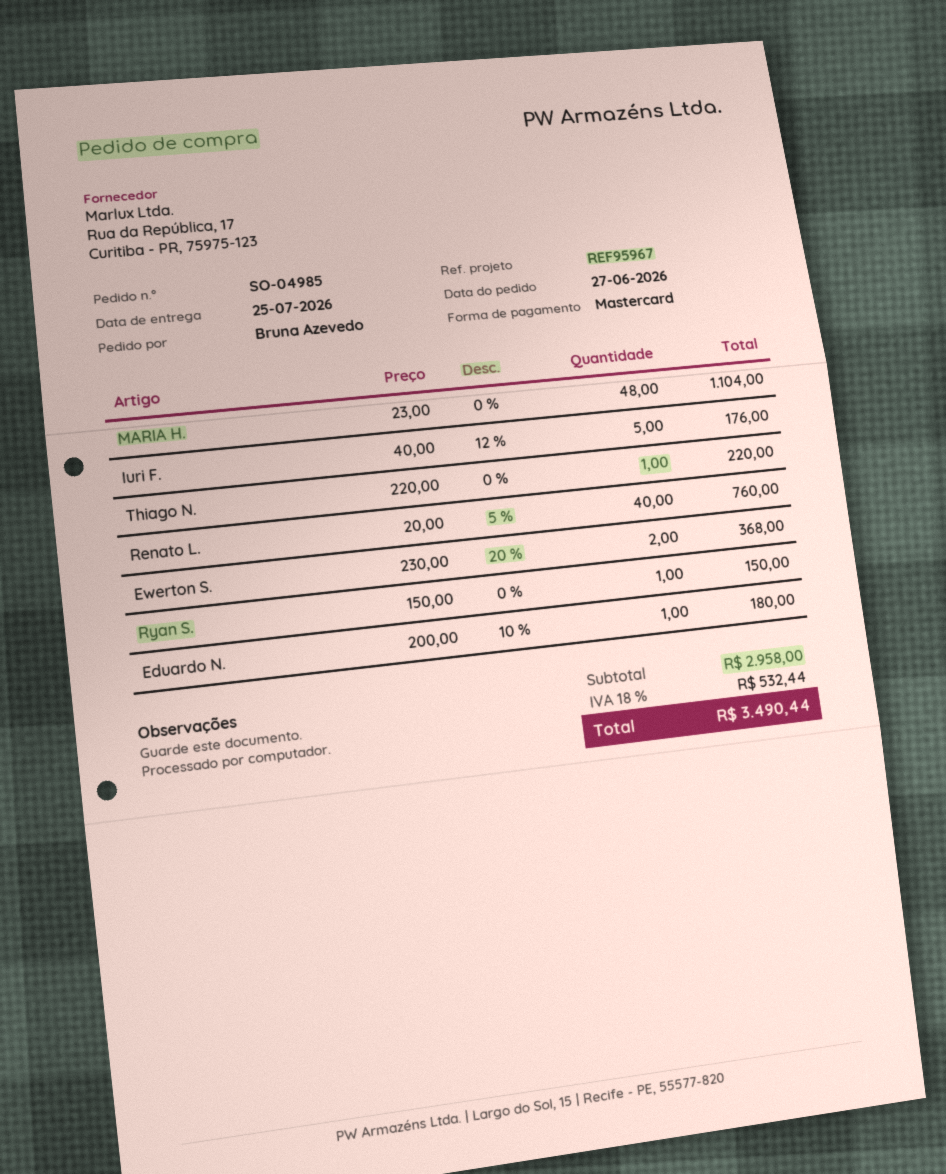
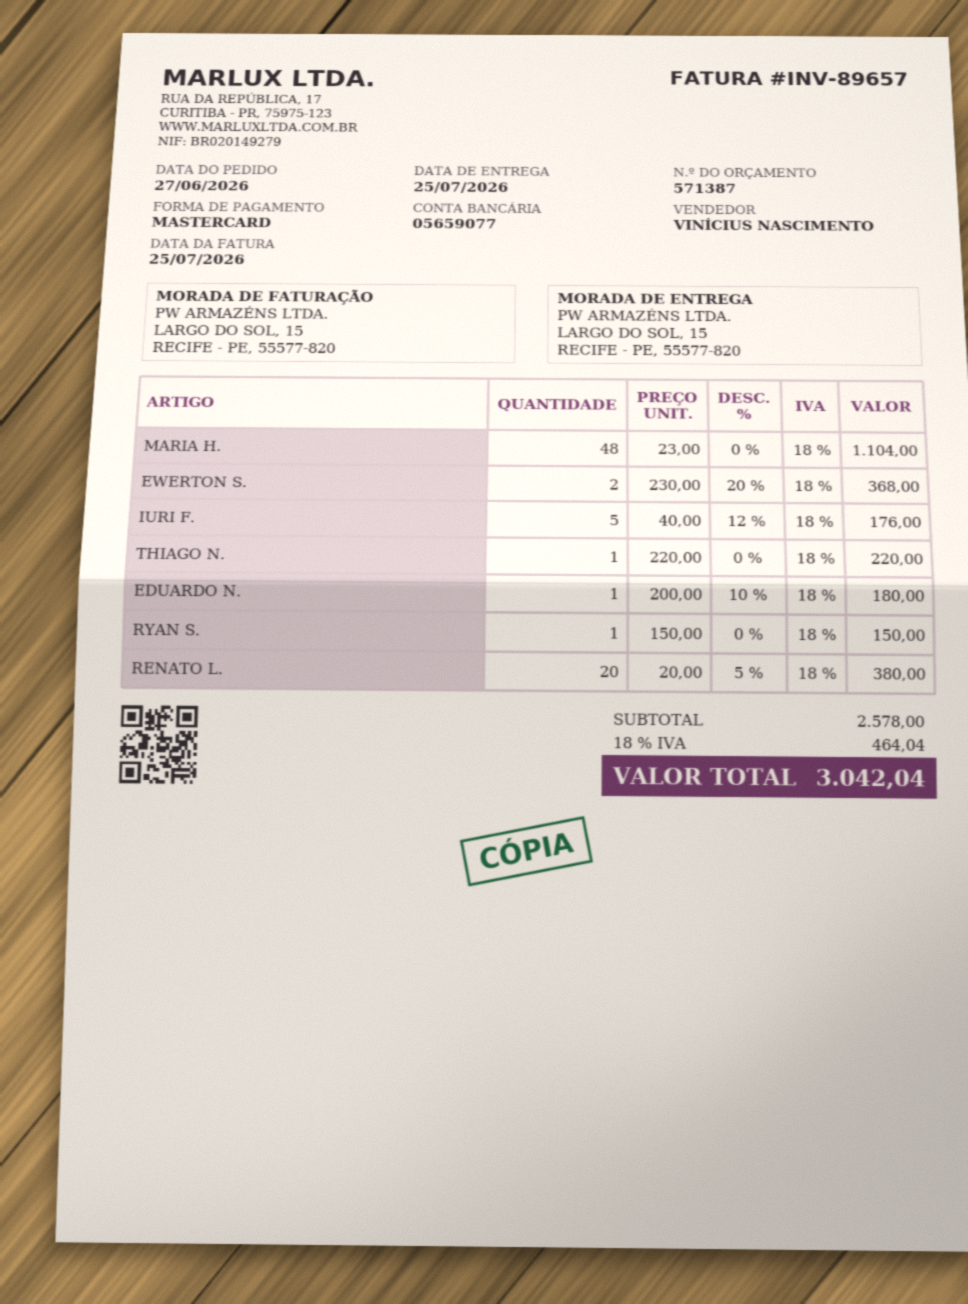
Renato L.: 40 x 20.00 - 5% = 760.00 -> 20 x 20.00 - 5% = 380.00
subtotal: 2958.00 -> 2578.00
tax: 18% = 532.44 -> 18% = 464.04
total: 3490.44 -> 3042.04

